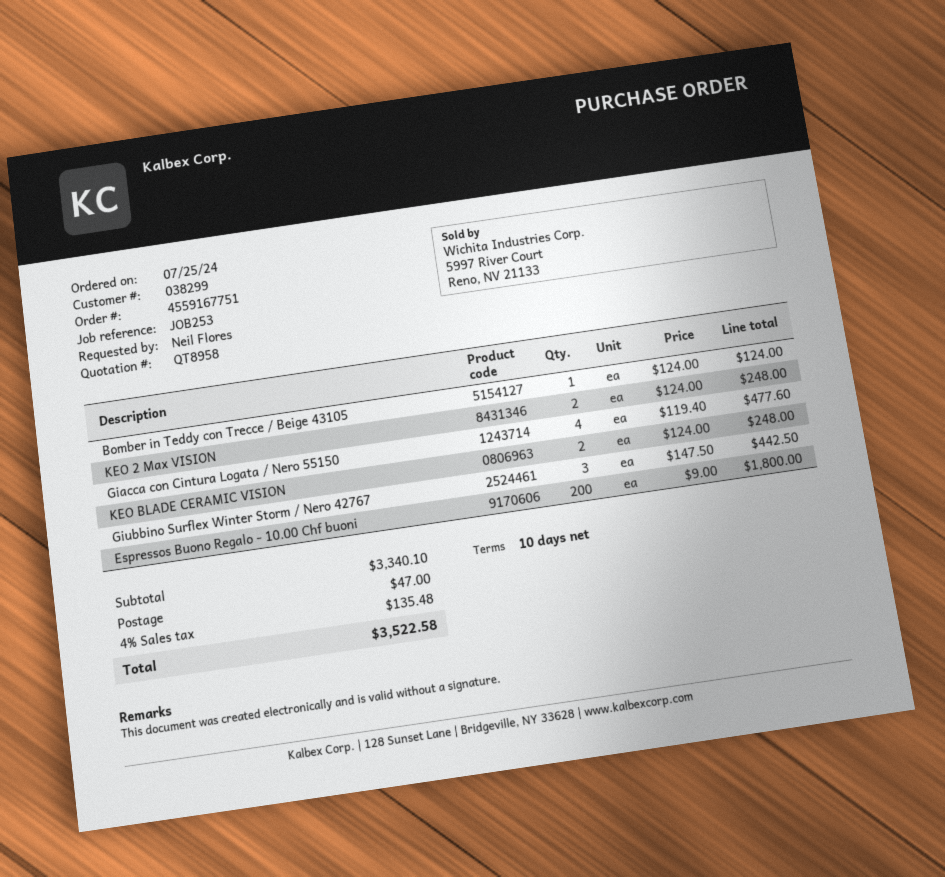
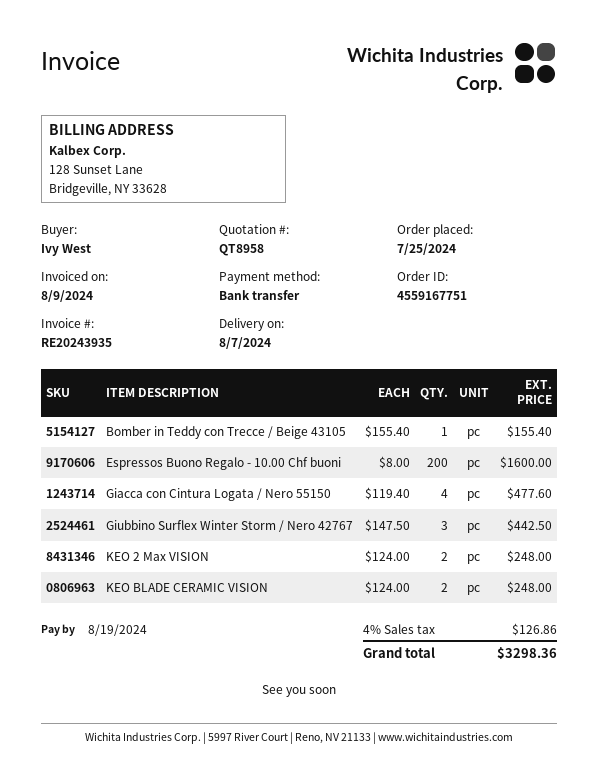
ordered by: Neil Flores -> Ivy West
Bomber in Teddy con Trecce / Beige 43105: 1 x 124.00 = 124.00 -> 1 x 155.40 = 155.40
Espressos Buono Regalo - 10.00 Chf buoni: 200 x 9.00 = 1800.00 -> 200 x 8.00 = 1600.00
shipping: 47.00 -> none
tax: 4% = 135.48 -> 4% = 126.86
total: 3522.58 -> 3298.36

